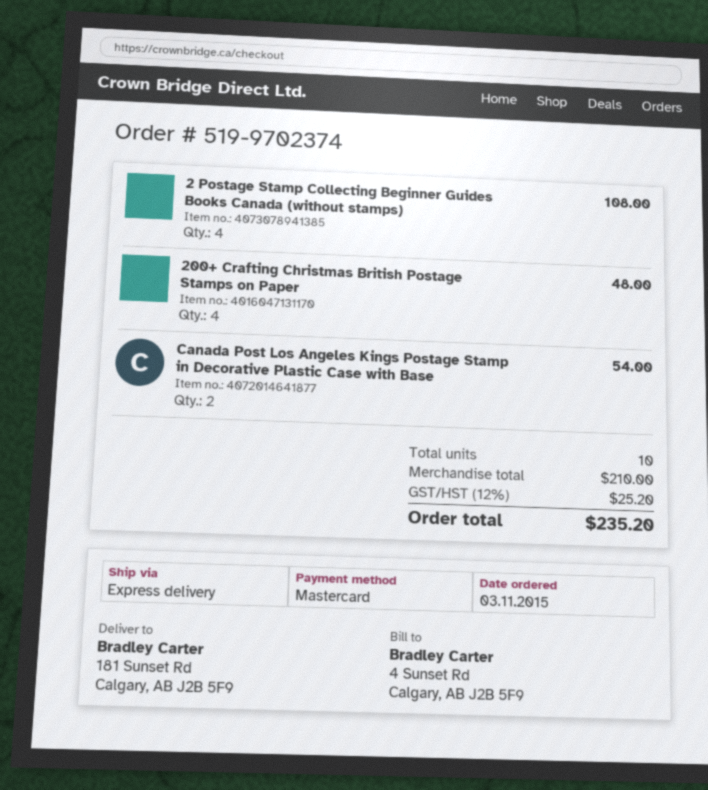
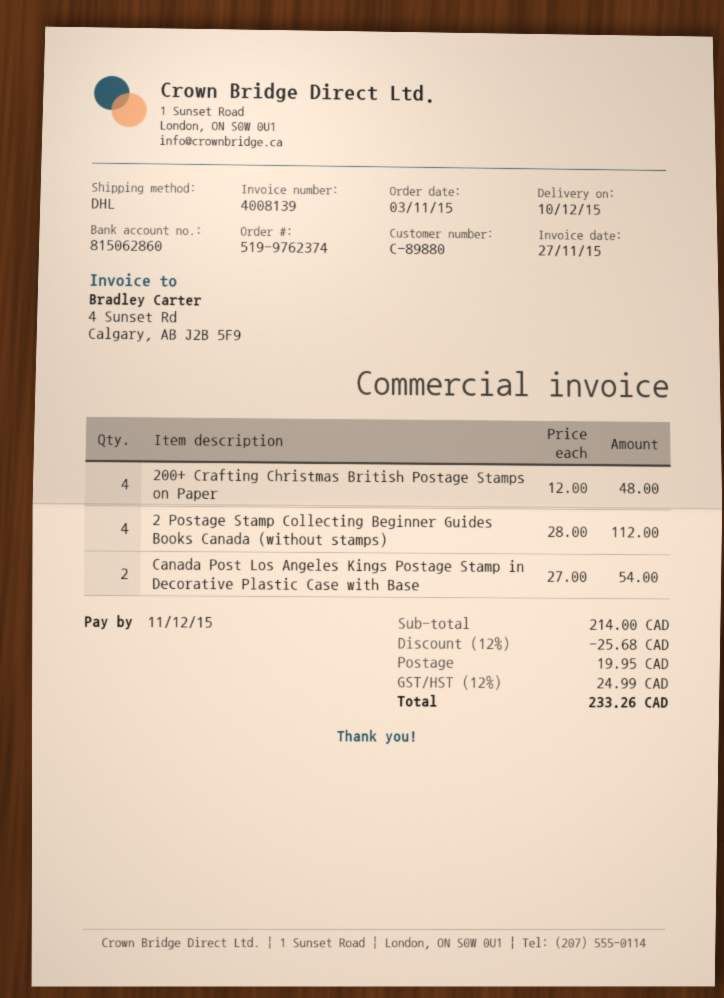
order number: 519-9702374 -> 519-9762374
shipping method: express -> DHL
2 Postage Stamp Collecting Beginner Guides Books Canada (without stamps): 4 for 108.00 -> 4 for 112.00
subtotal: 210.00 -> 214.00
discount: none -> 12% = 25.68
shipping: none -> 19.95
tax: 12% = 25.20 -> 12% = 24.99
total: 235.20 -> 233.26

